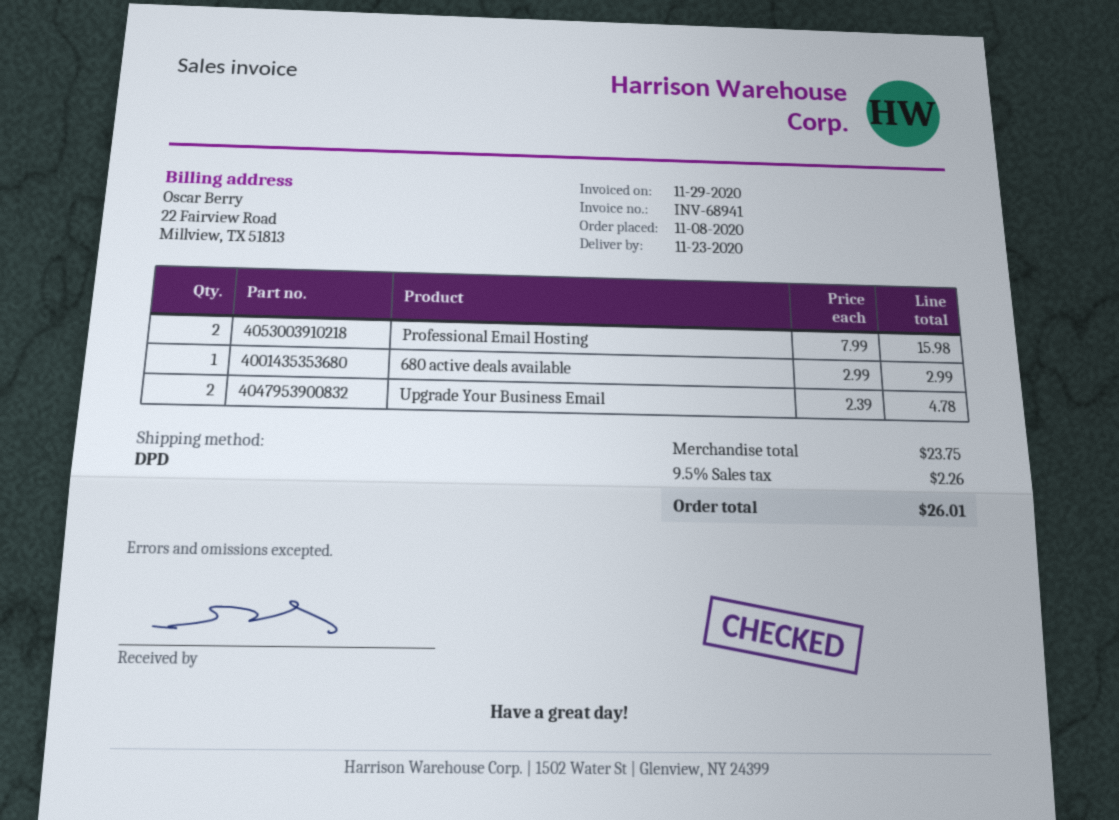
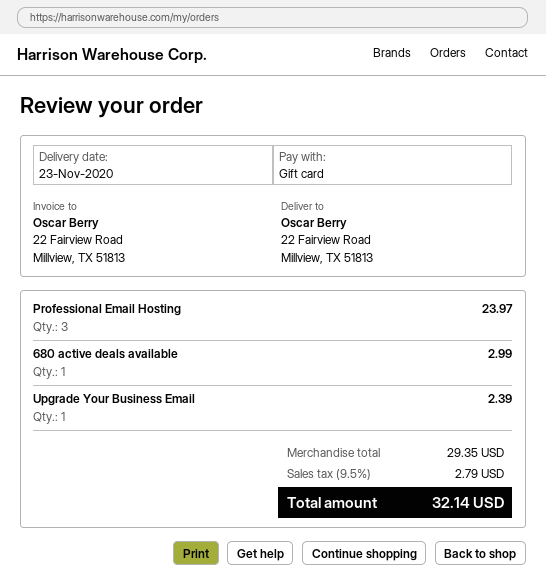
Professional Email Hosting: 2 for 15.98 -> 3 for 23.97
Upgrade Your Business Email: 2 for 4.78 -> 1 for 2.39
subtotal: 23.75 -> 29.35
tax: 9.5% = 2.26 -> 9.5% = 2.79
total: 26.01 -> 32.14

